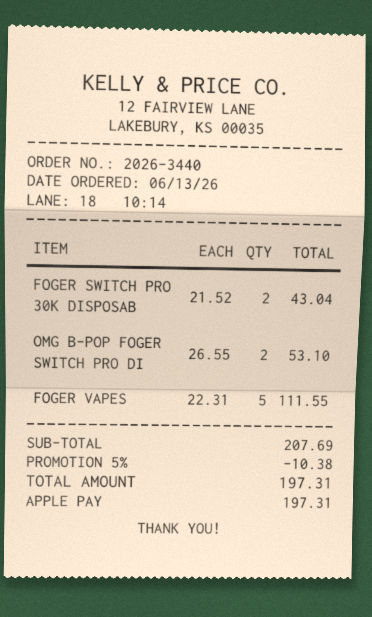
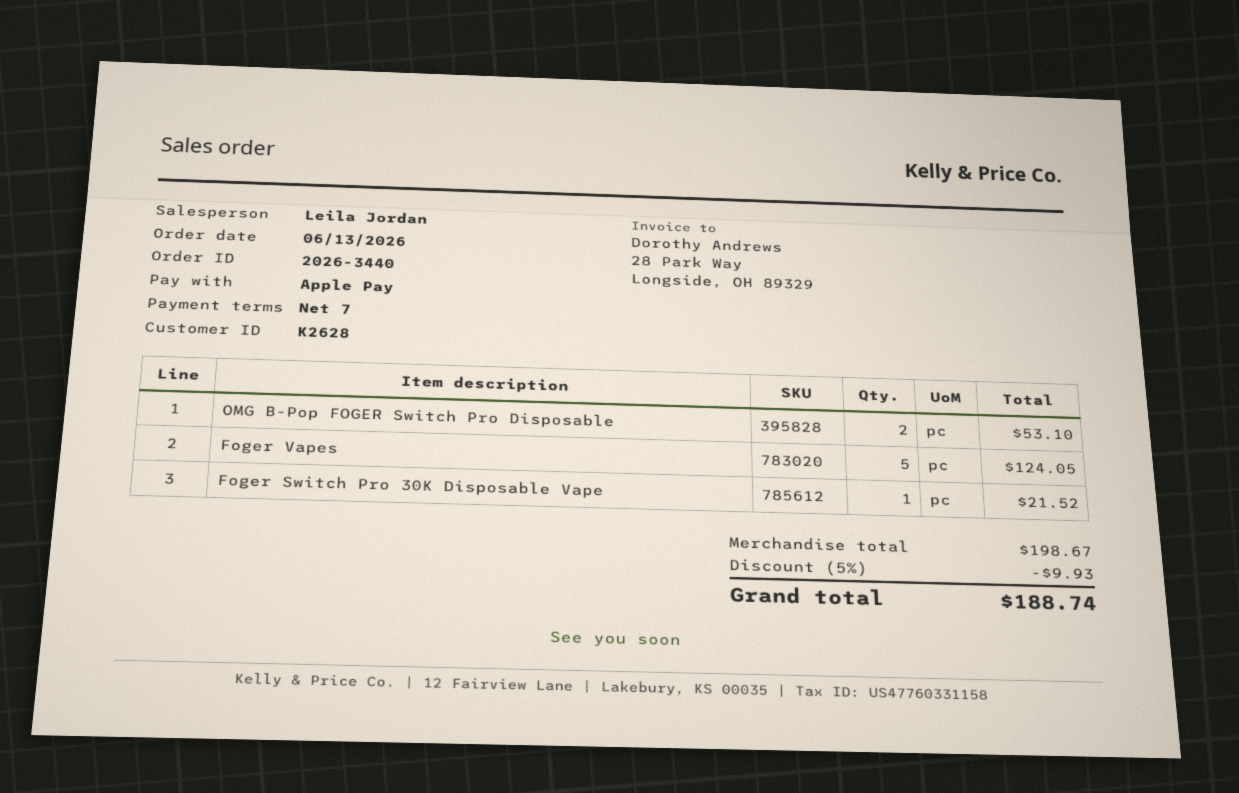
FOGER SWITCH PRO 30K DISPOSAB: 2 for 43.04 -> 1 for 21.52
FOGER VAPES: 5 for 111.55 -> 5 for 124.05
subtotal: 207.69 -> 198.67
discount: 5% = 10.38 -> 5% = 9.93
total: 197.31 -> 188.74

